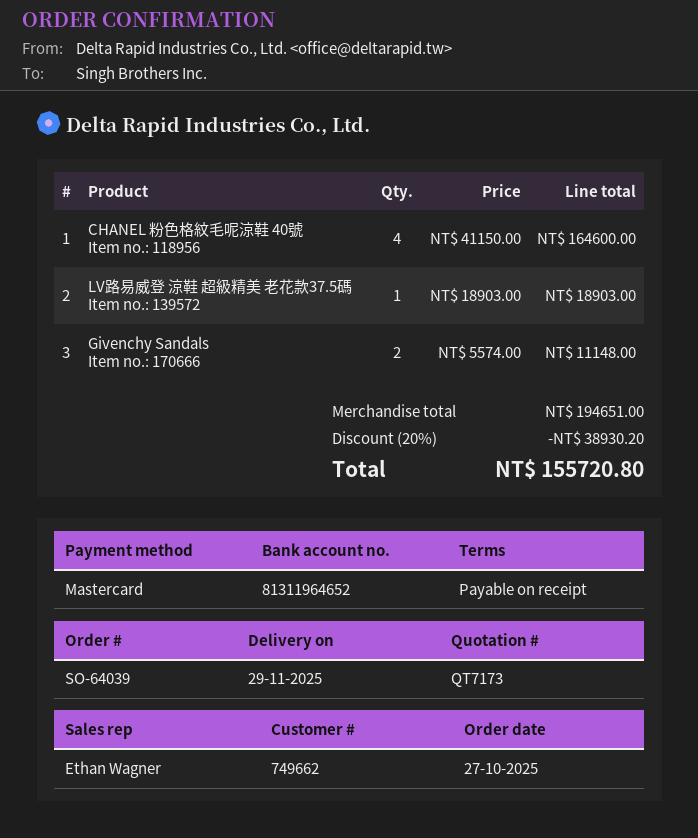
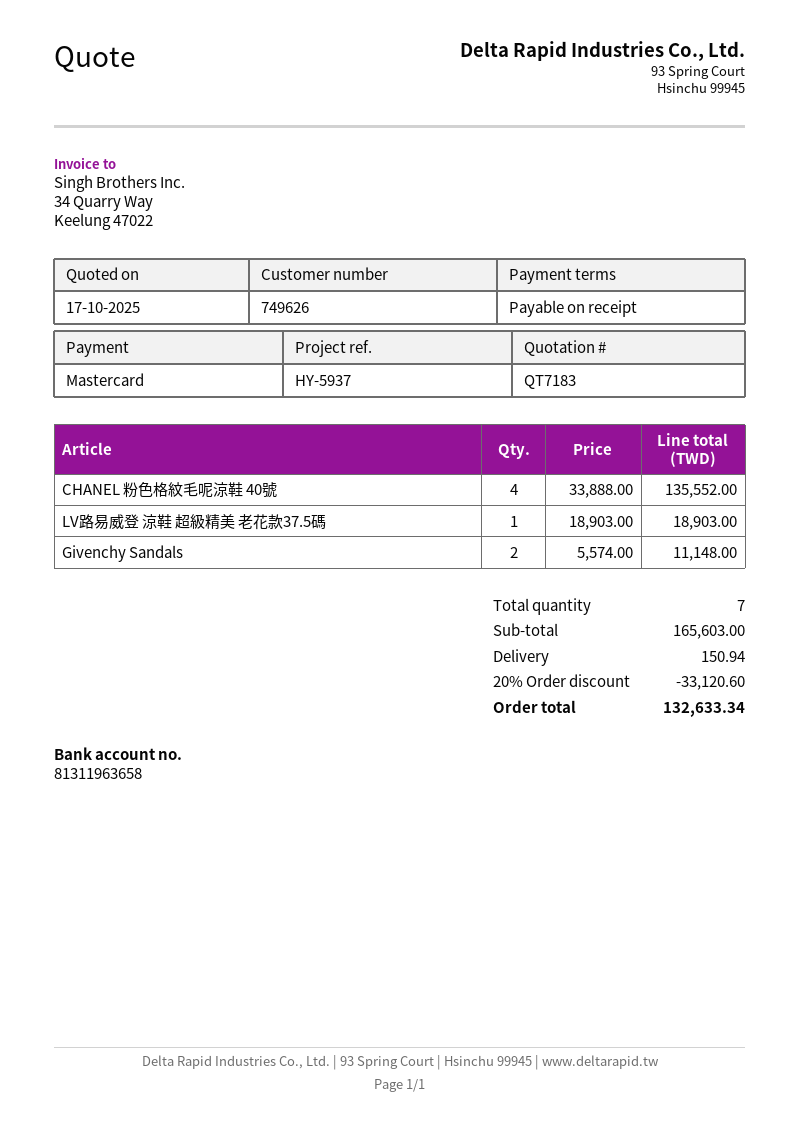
quote number: QT7173 -> QT7183
customer number: 749662 -> 749626
bank account: 81311964652 -> 81311963658
CHANEL 粉色格紋毛呢涼鞋 40號: 4 x 41150.00 = 164600.00 -> 4 x 33888.00 = 135552.00
subtotal: 194651.00 -> 165603.00
discount: 20% = 38930.20 -> 20% = 33120.60
shipping: none -> 150.94
total: 155720.80 -> 132633.34

